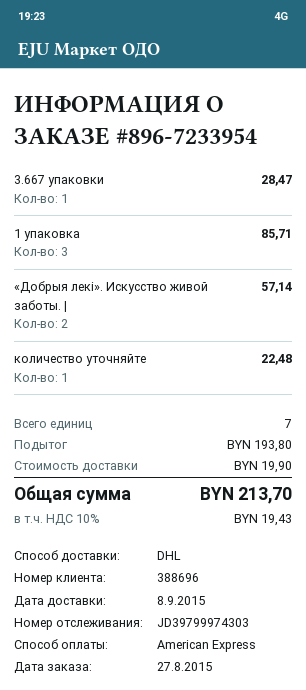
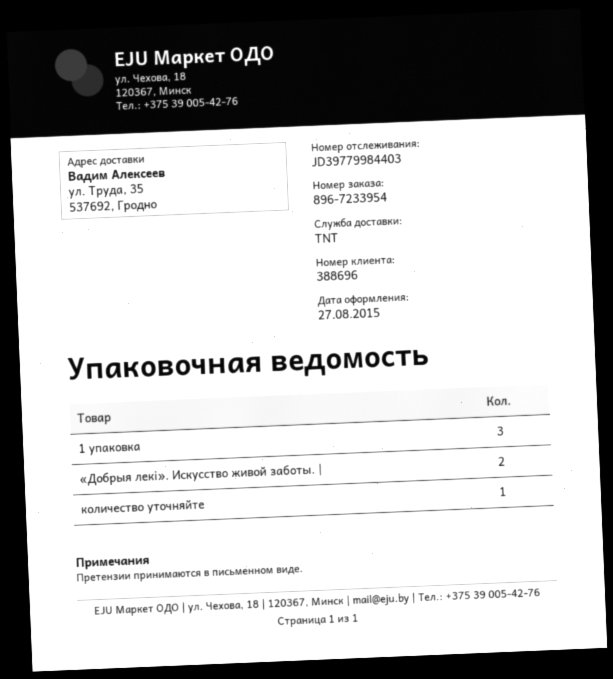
shipping method: DHL -> TNT
tracking number: JD39799974303 -> JD39779984403
3.667 упаковки: 1 -> none

